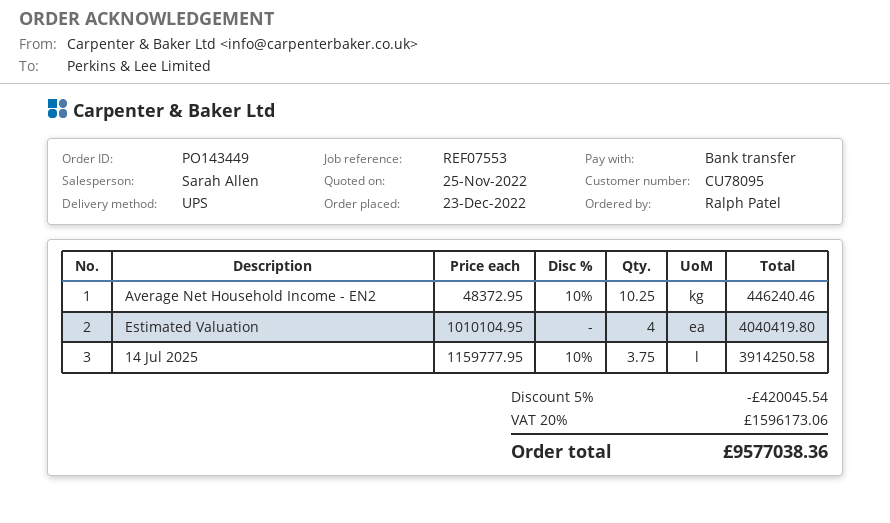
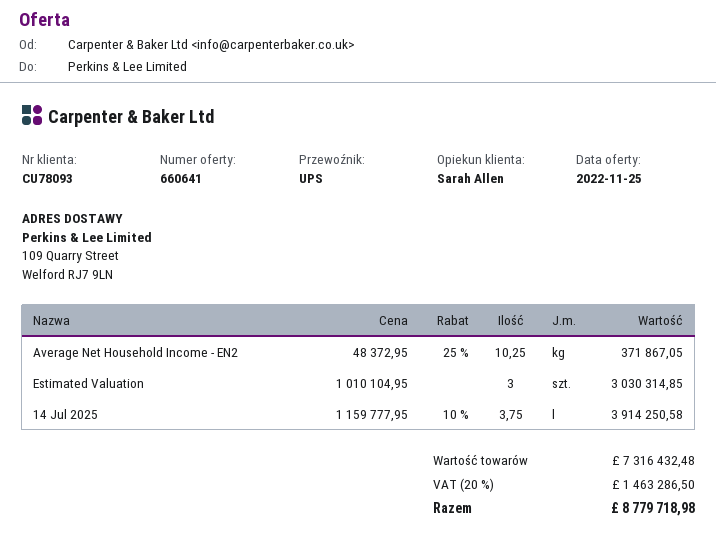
customer number: CU78095 -> CU78093
Average Net Household Income - EN2: 10.25 x 48372.95 - 10% = 446240.46 -> 10.25 x 48372.95 - 25% = 371867.05
Estimated Valuation: 4 x 1010104.95 = 4040419.80 -> 3 x 1010104.95 = 3030314.85
discount: 5% = 420045.54 -> none
tax: 20% = 1596173.06 -> 20% = 1463286.50
total: 9577038.36 -> 8779718.98

